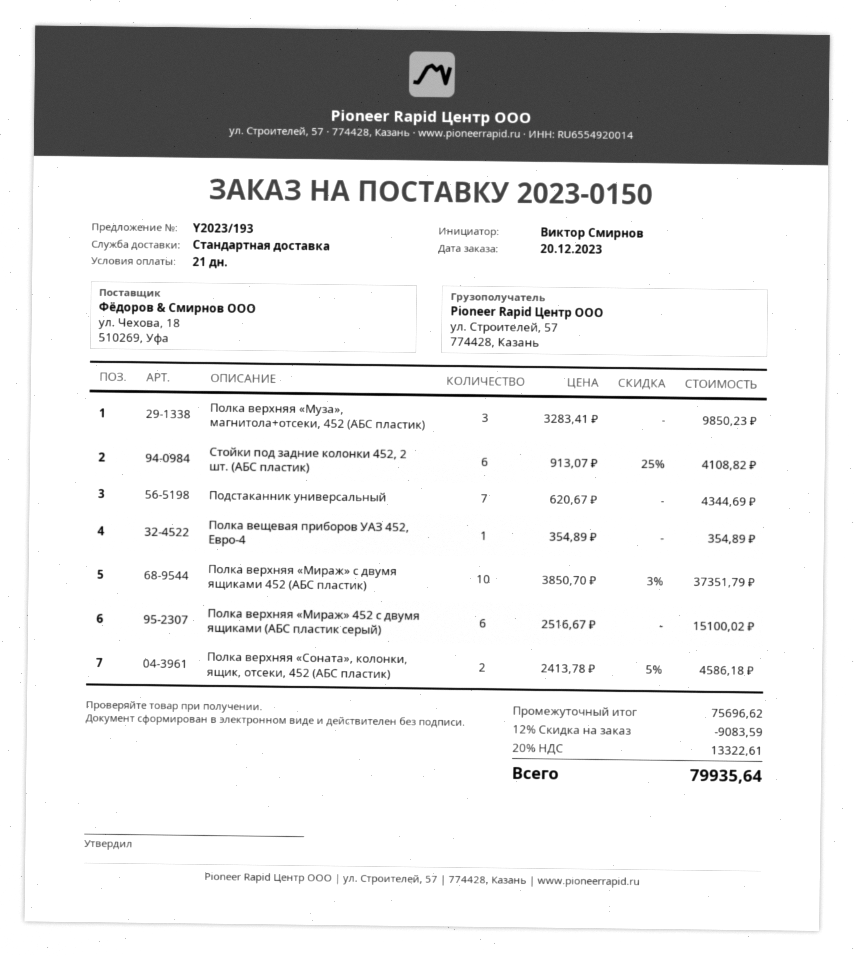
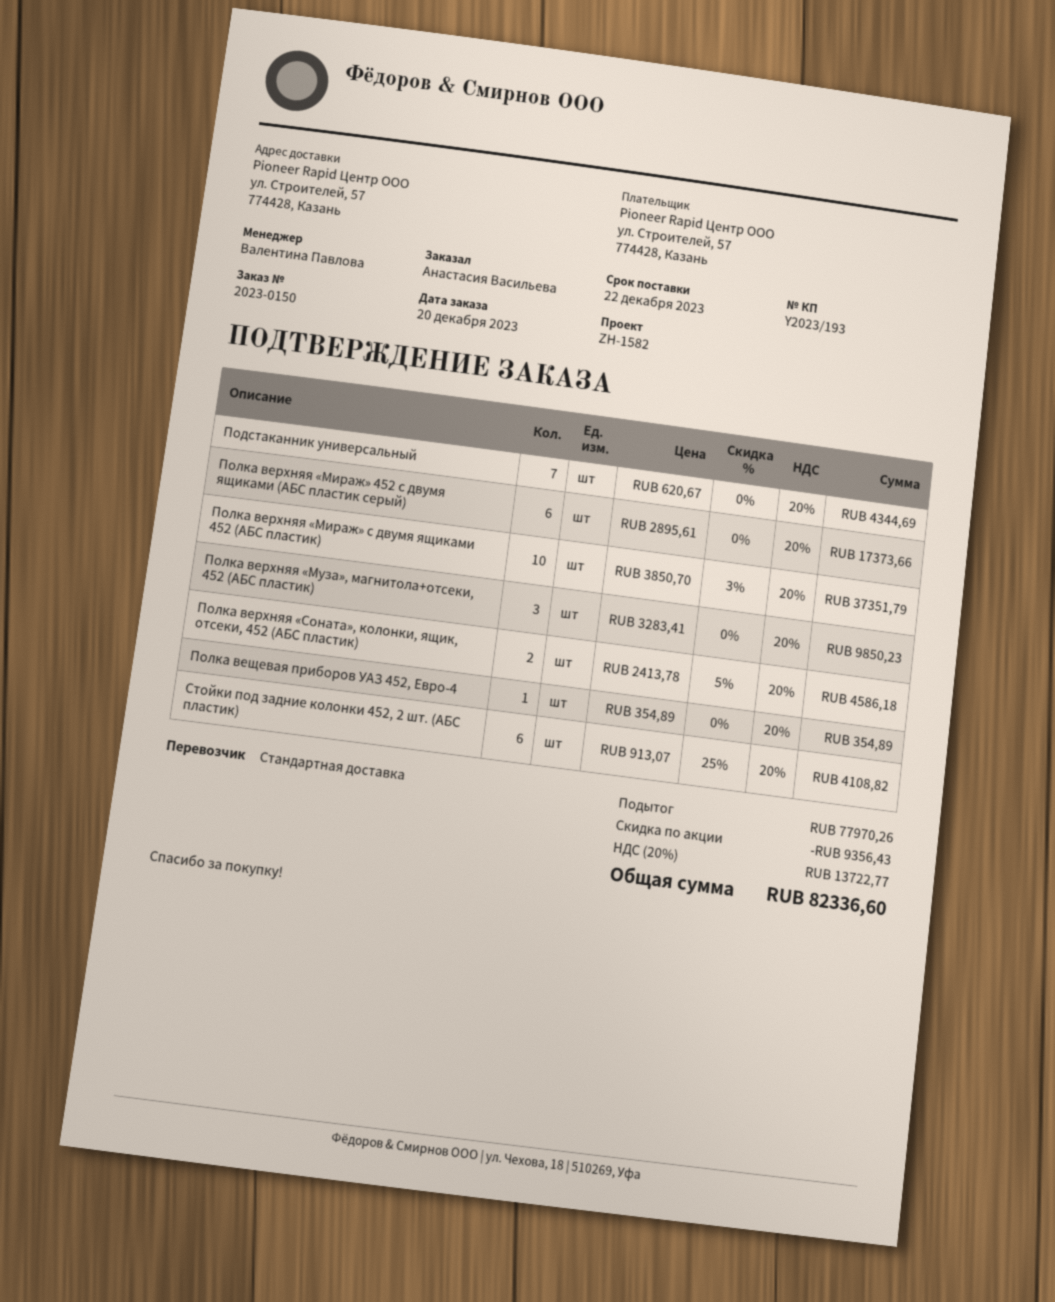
ordered by: Виктор Смирнов -> Анастасия Васильева
Полка верхняя «Мираж» 452 с двумя ящиками (АБС пластик серый): 6 x 2516.67 = 15100.02 -> 6 x 2895.61 = 17373.66
subtotal: 75696.62 -> 77970.26
discount: 9083.59 -> 9356.43
tax: 20% = 13322.61 -> 20% = 13722.77
total: 79935.64 -> 82336.60

